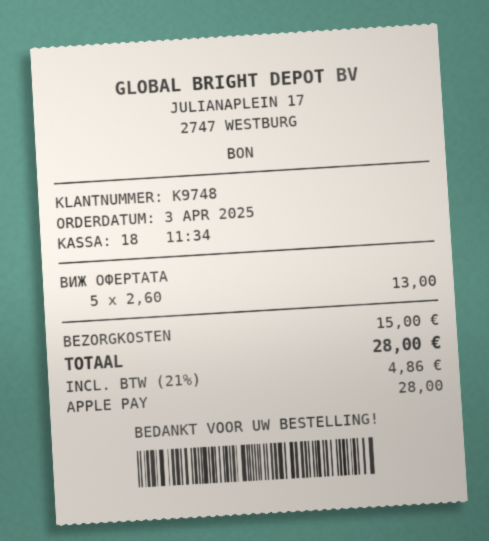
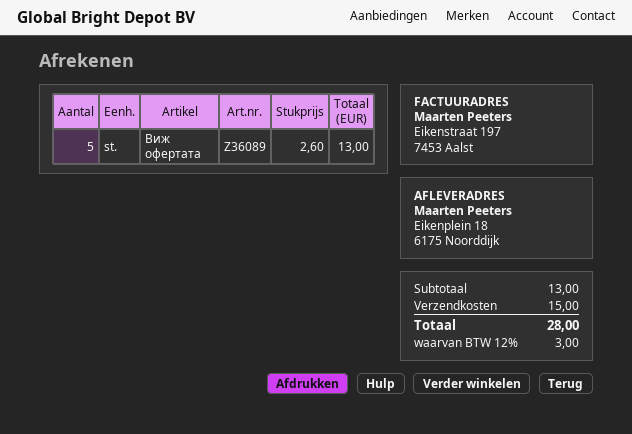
tax: 21% = 4.86 -> 12% = 3.00

